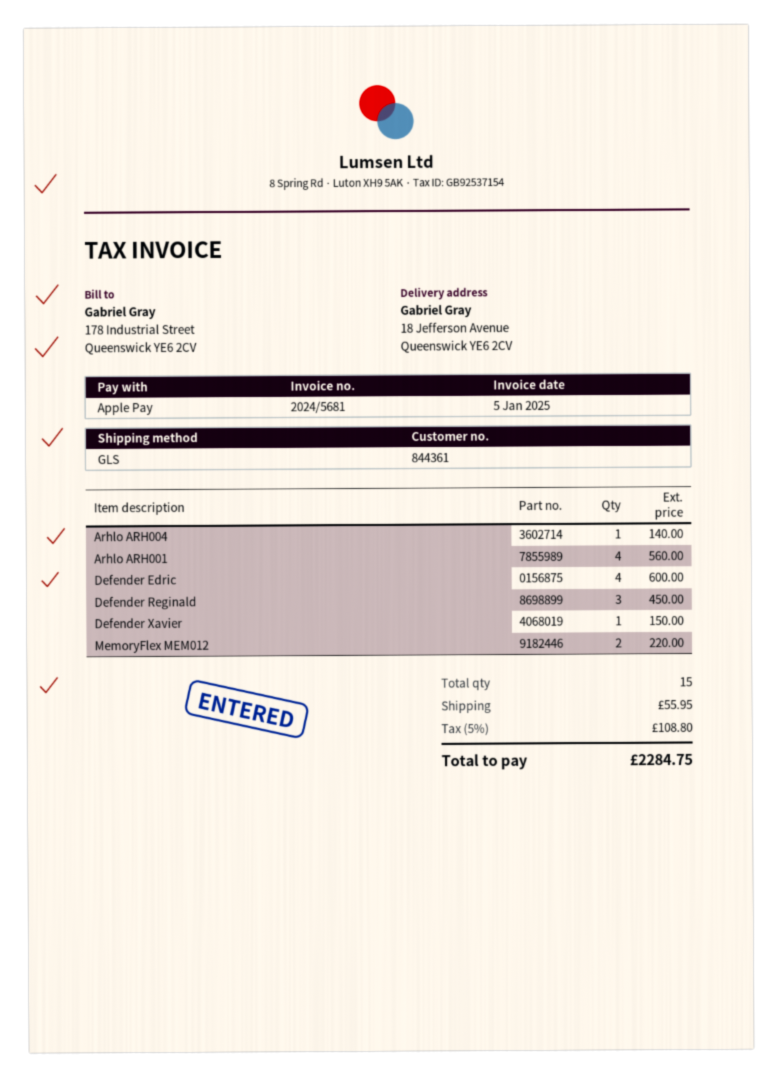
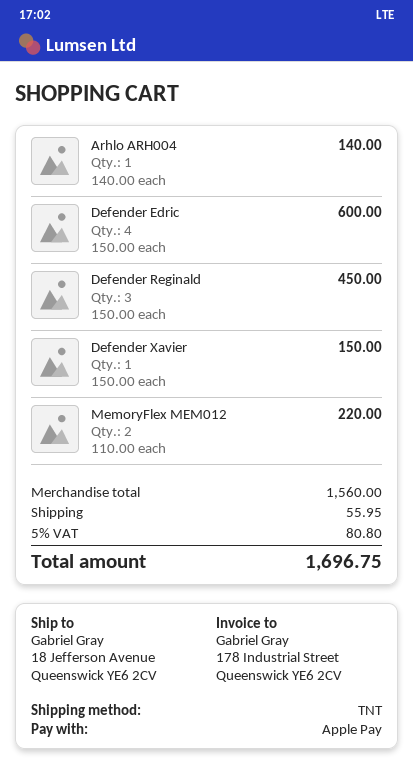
shipping method: GLS -> TNT
Arhlo ARH001: 4 for 560.00 -> none
tax: 5% = 108.80 -> 5% = 80.80
total: 2284.75 -> 1696.75

